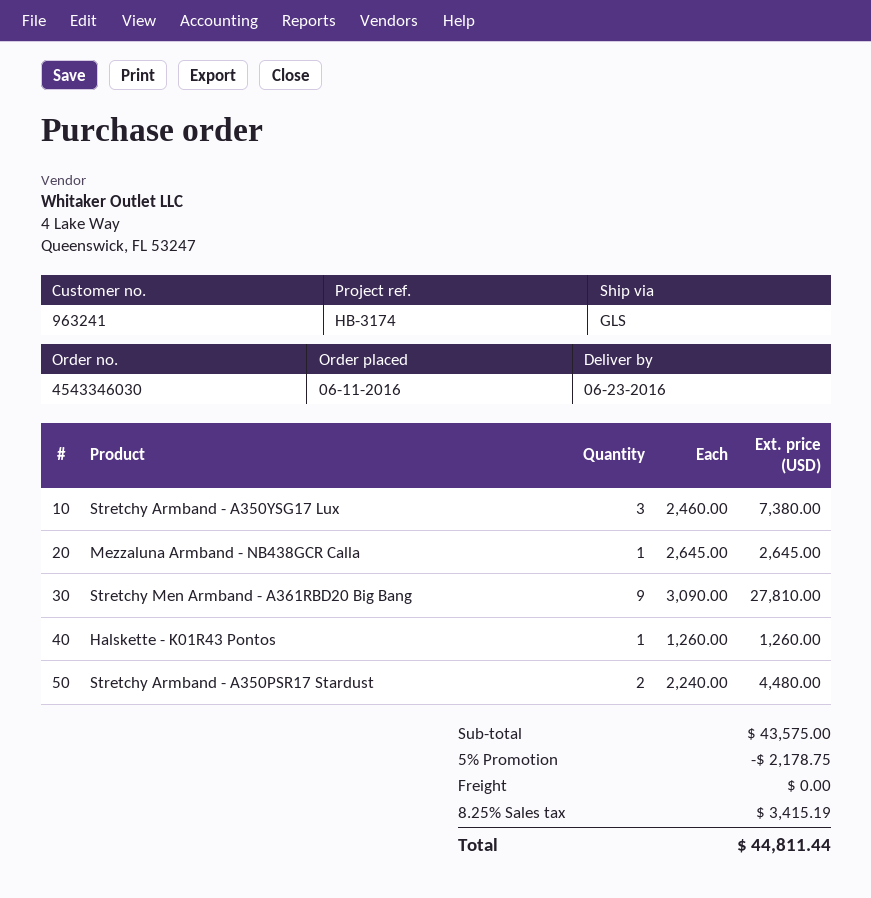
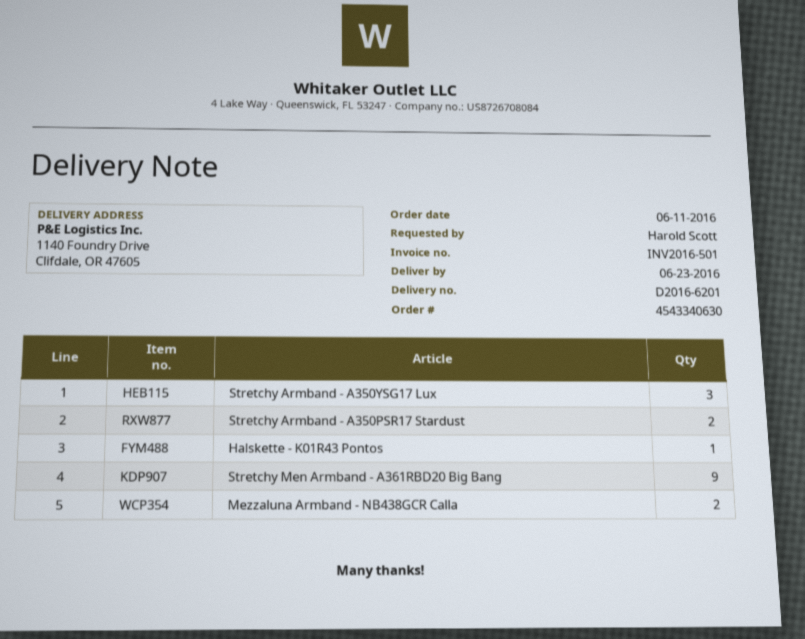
order number: 4543346030 -> 4543340630
Mezzaluna Armband - NB438GCR Calla: 1 -> 2

